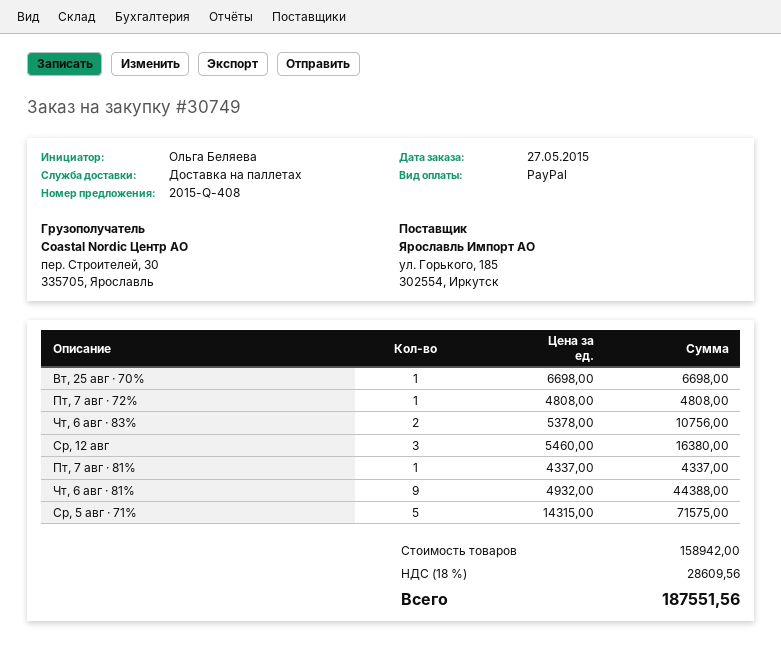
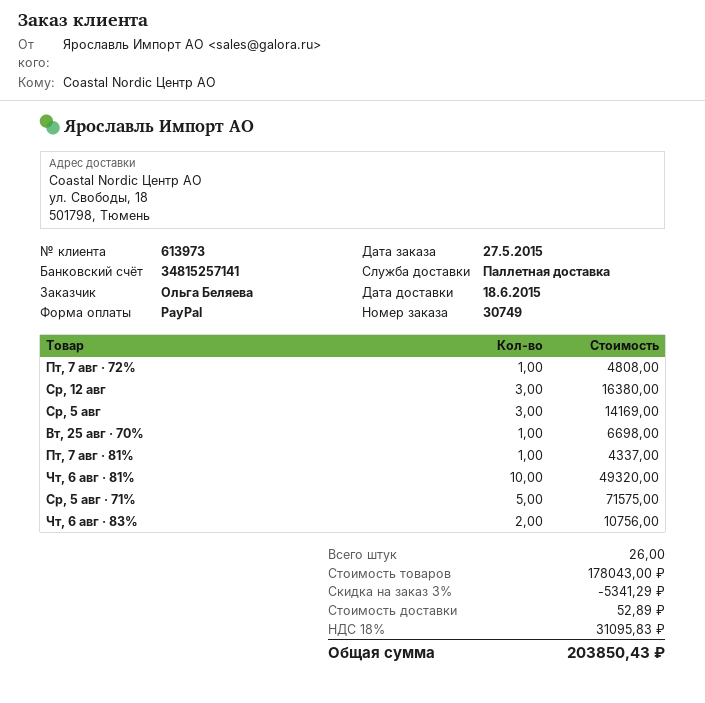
ship to: пер. Строителей, 30, 335705, Ярославль -> ул. Свободы, 18, 501798, Тюмень
Чт, 6 авг · 81%: 9 for 44388.00 -> 10 for 49320.00
Ср, 5 авг: none -> 3 for 14169.00
subtotal: 158942.00 -> 178043.00
discount: none -> 3% = 5341.29
shipping: none -> 52.89
tax: 18% = 28609.56 -> 18% = 31095.83
total: 187551.56 -> 203850.43

